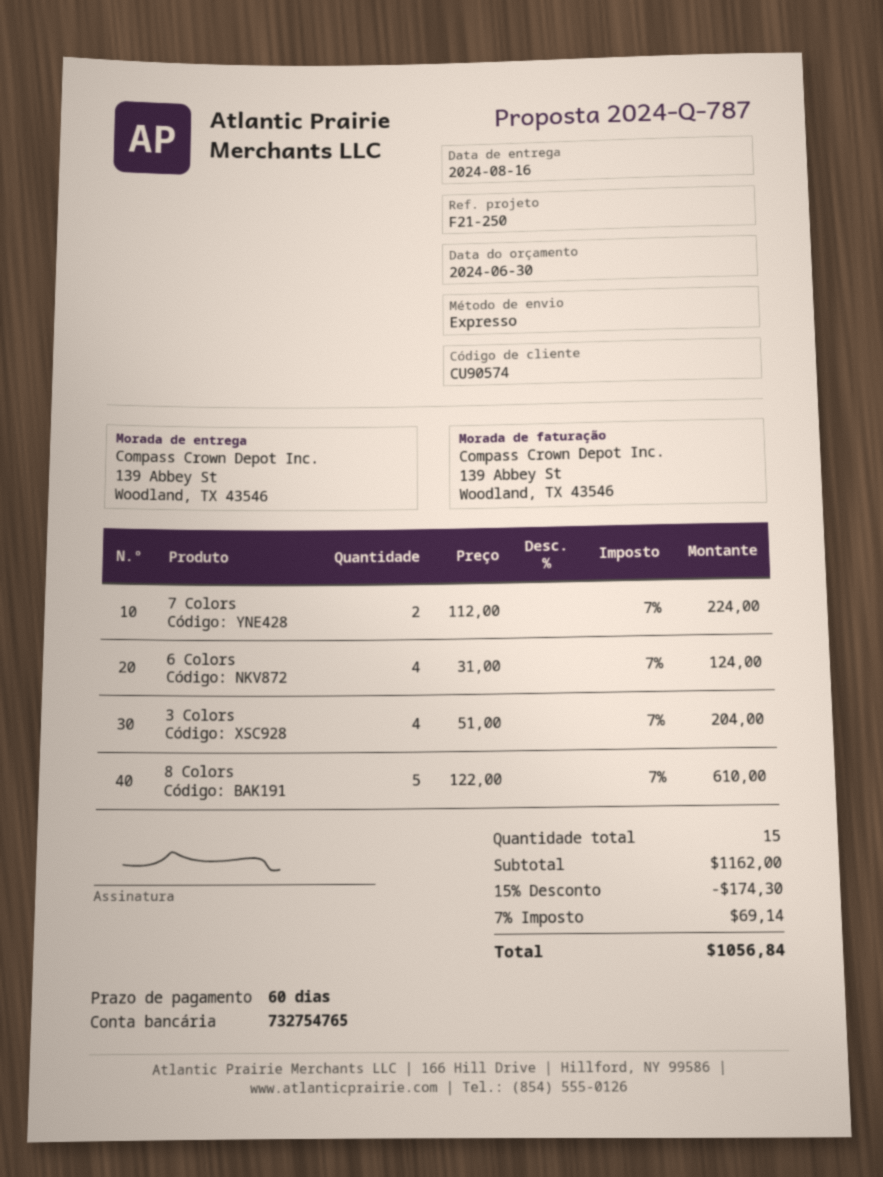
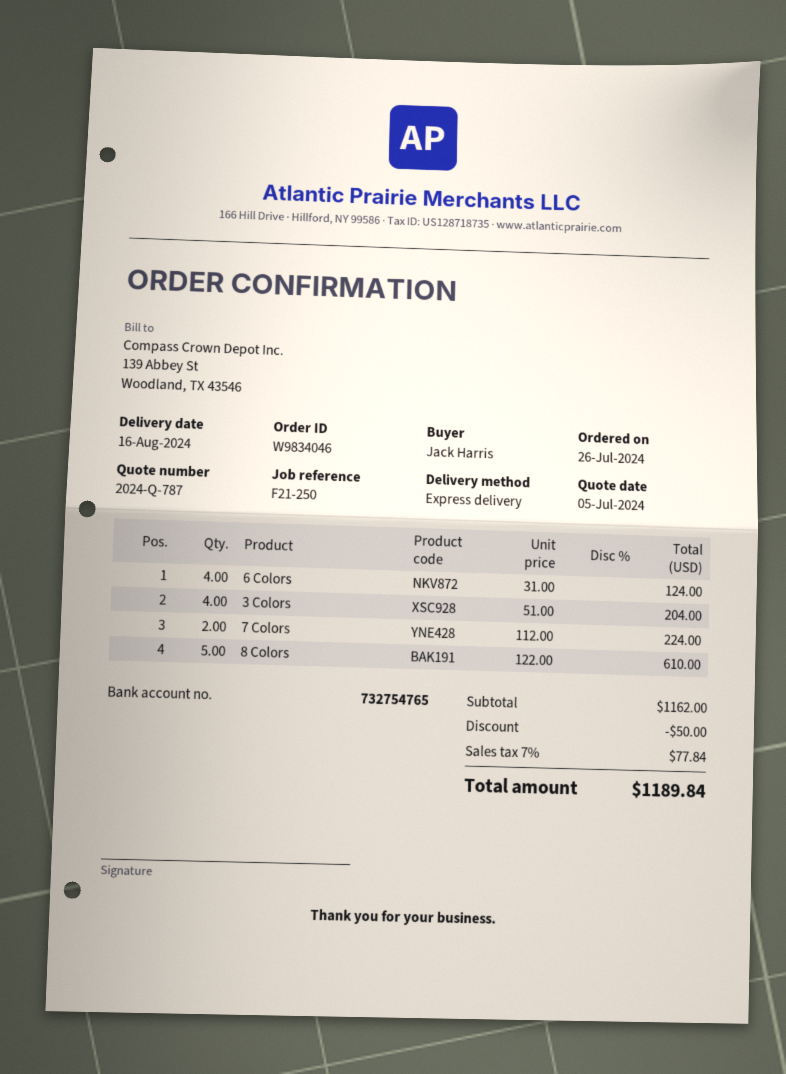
quote date: 2024-06-30 -> 2024-07-05
discount: 174.30 -> 50.00
tax: 7% = 69.14 -> 7% = 77.84
total: 1056.84 -> 1189.84

